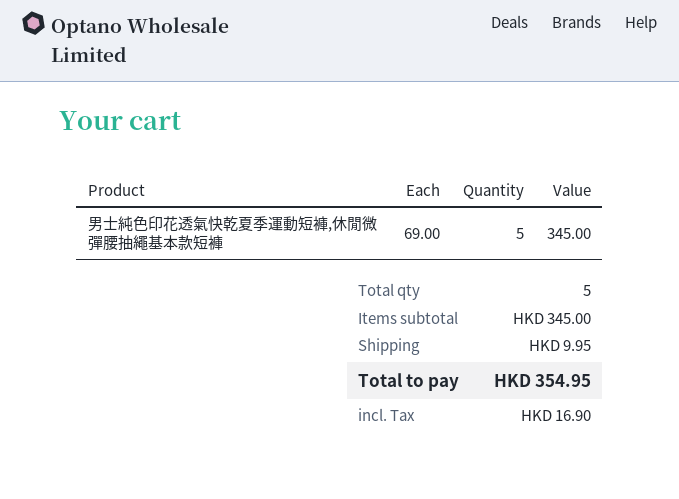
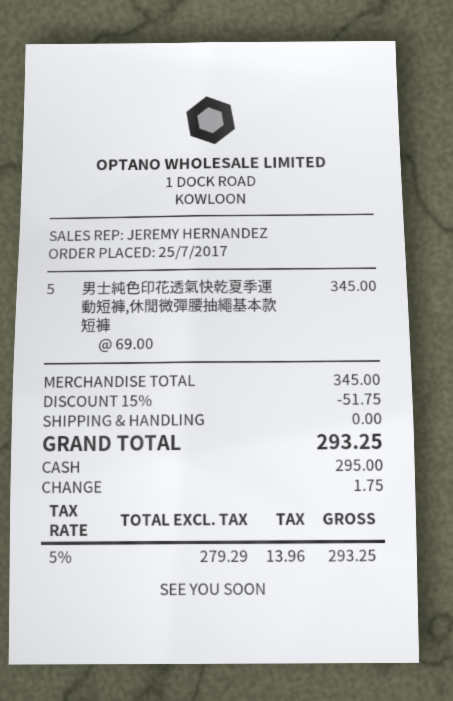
discount: none -> 15% = 51.75
shipping: 9.95 -> 0.00
tax: 16.90 -> 13.96
total: 354.95 -> 293.25

